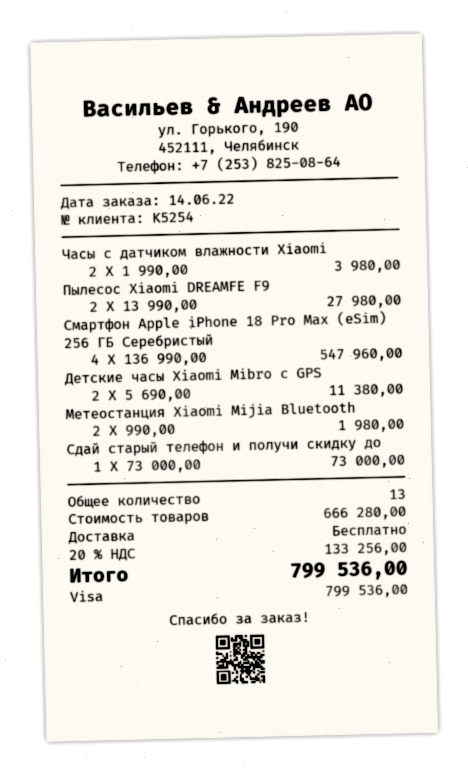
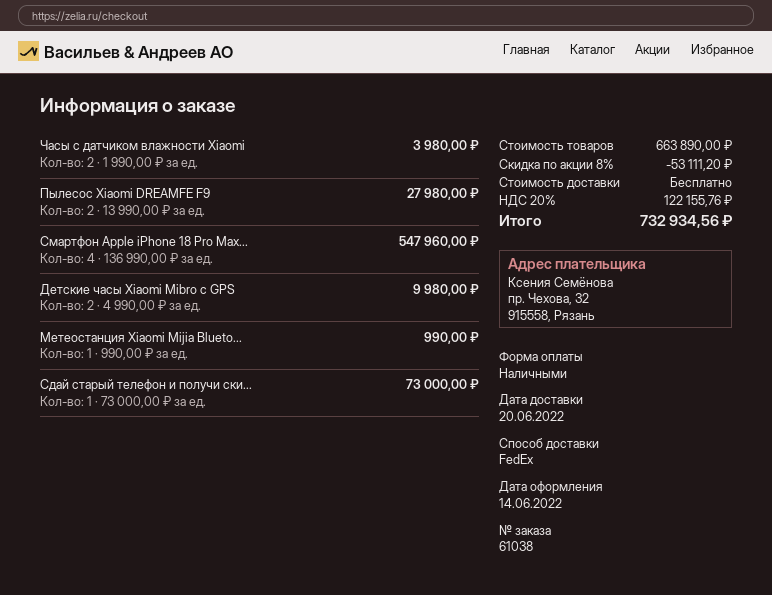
payment method: Visa -> cash
Детские часы Xiaomi Mibro с GPS: 2 x 5690.00 = 11380.00 -> 2 x 4990.00 = 9980.00
Метеостанция Xiaomi Mijia Bluetooth: 2 x 990.00 = 1980.00 -> 1 x 990.00 = 990.00
subtotal: 666280.00 -> 663890.00
discount: none -> 8% = 53111.20
tax: 20% = 133256.00 -> 20% = 122155.76
total: 799536.00 -> 732934.56

